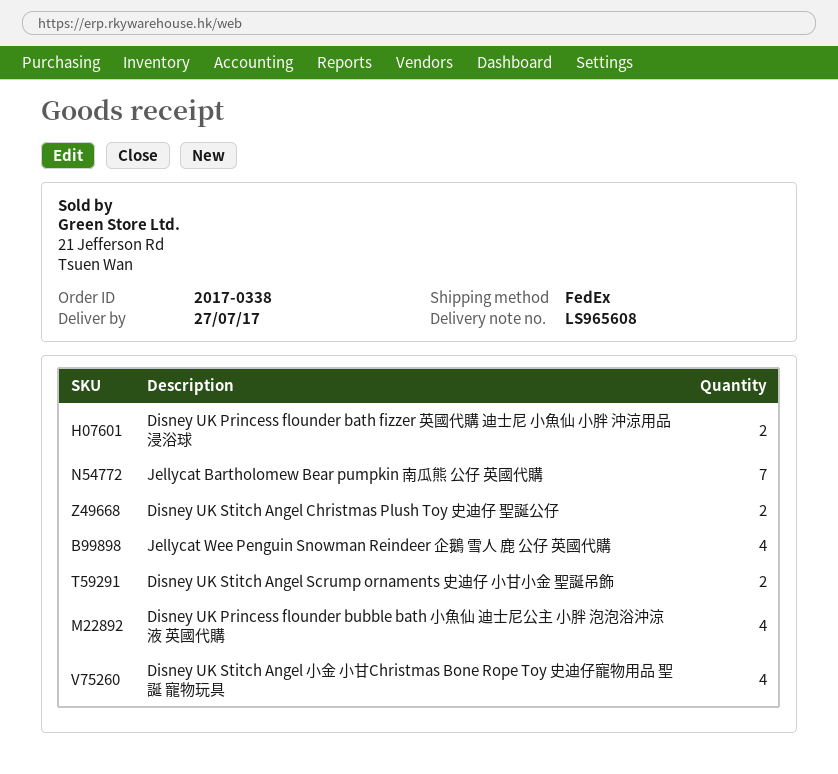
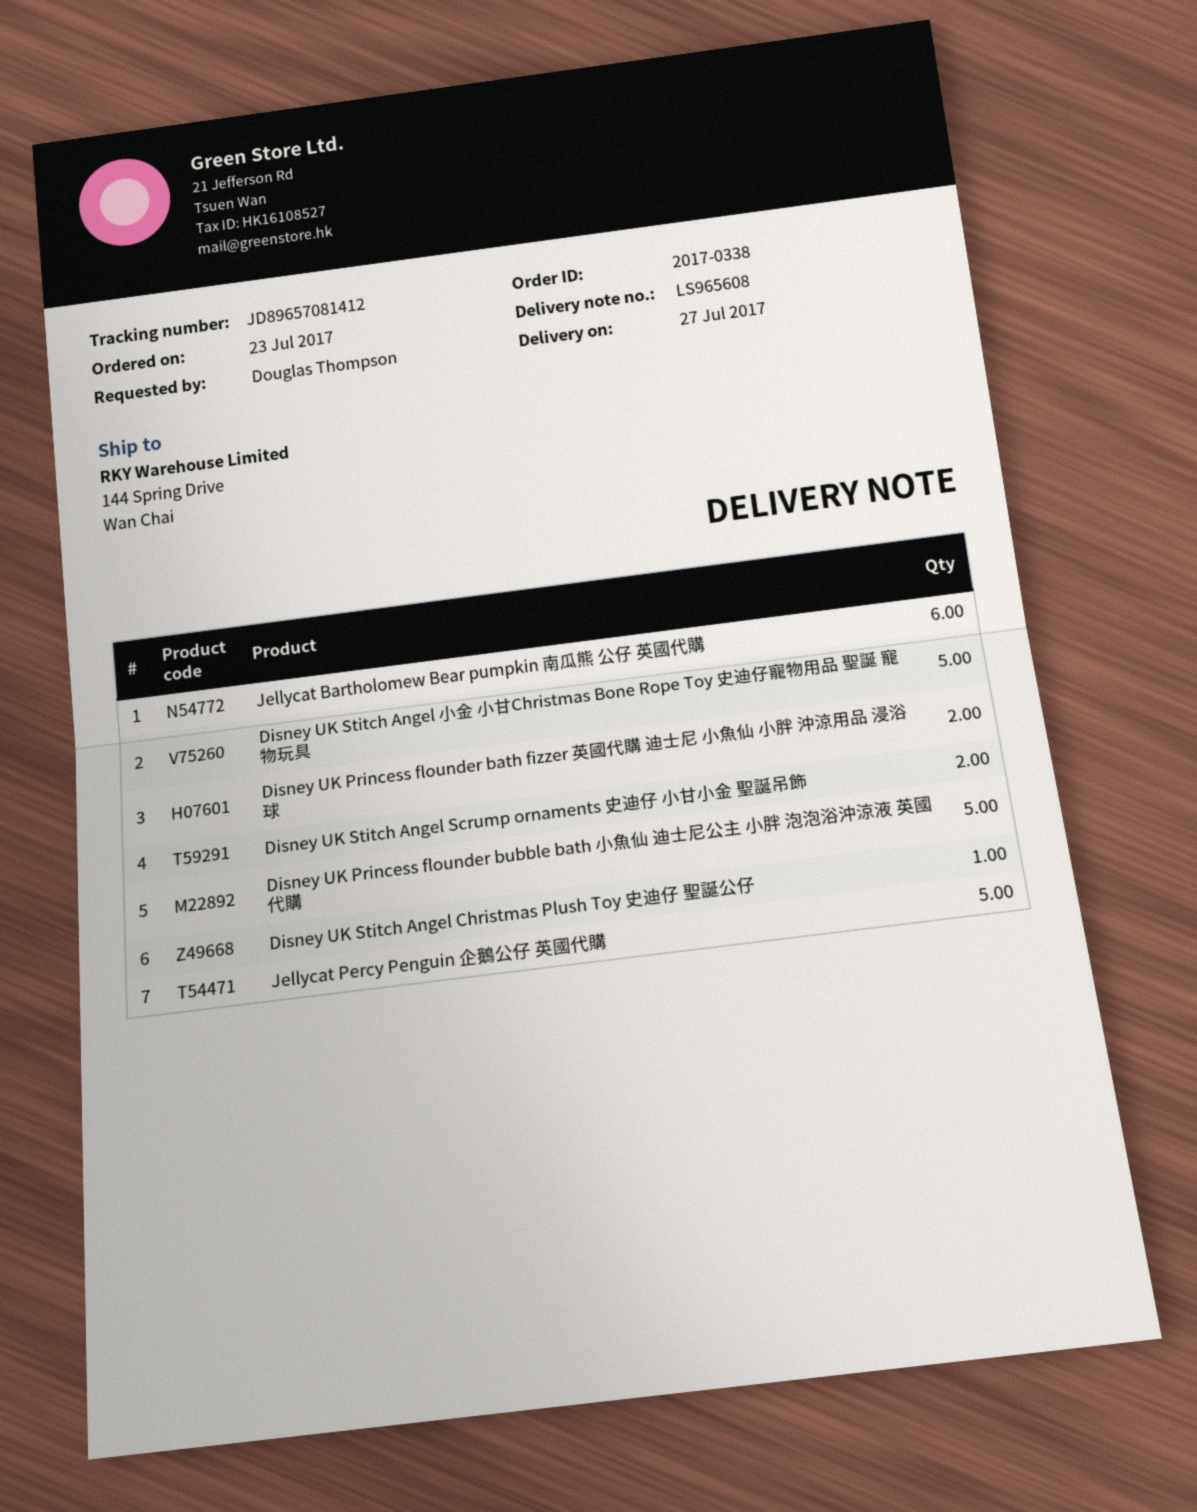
Jellycat Bartholomew Bear pumpkin 南瓜熊 公仔 英國代購: 7 -> 6
Disney UK Stitch Angel Christmas Plush Toy 史迪仔 聖誕公仔: 2 -> 1
Jellycat Wee Penguin Snowman Reindeer 企鵝 雪人 鹿 公仔 英國代購: 4 -> none
Disney UK Princess flounder bubble bath 小魚仙 迪士尼公主 小胖 泡泡浴沖涼液 英國代購: 4 -> 5
Disney UK Stitch Angel 小金 小甘Christmas Bone Rope Toy 史迪仔寵物用品 聖誕 寵物玩具: 4 -> 5
Jellycat Percy Penguin 企鵝公仔 英國代購: none -> 5

